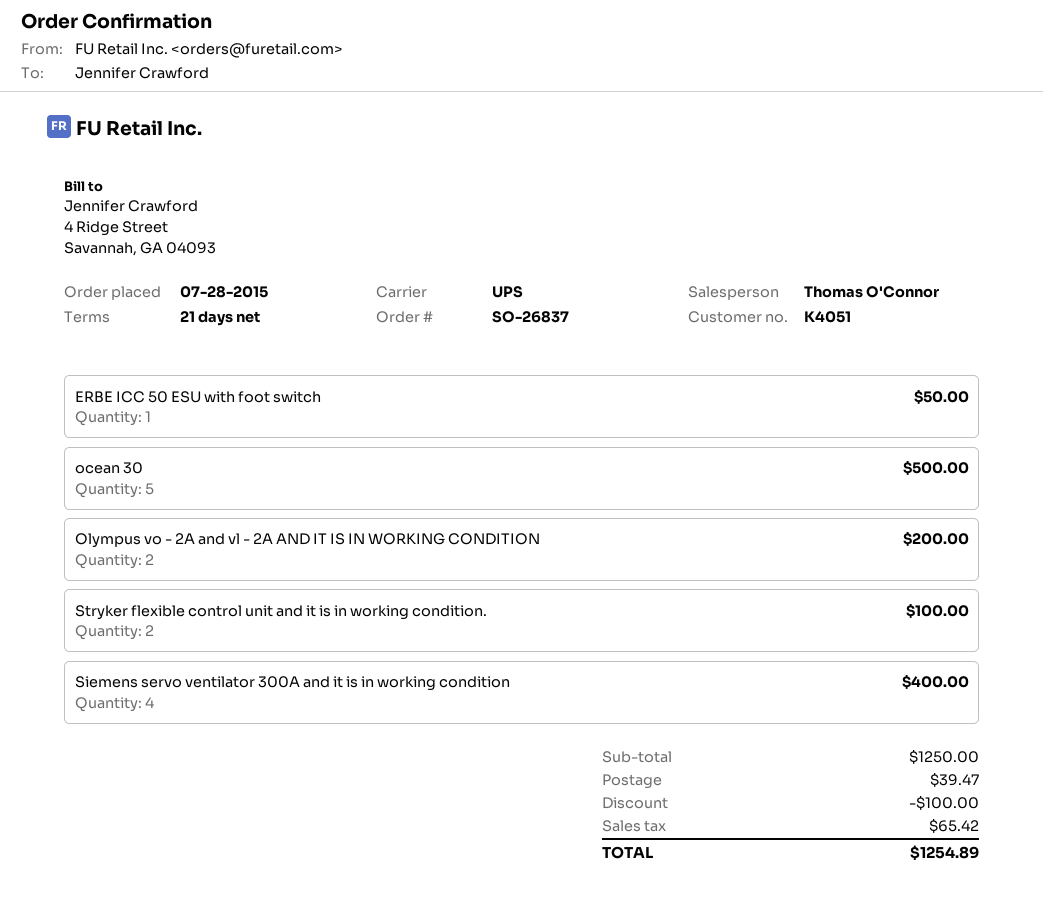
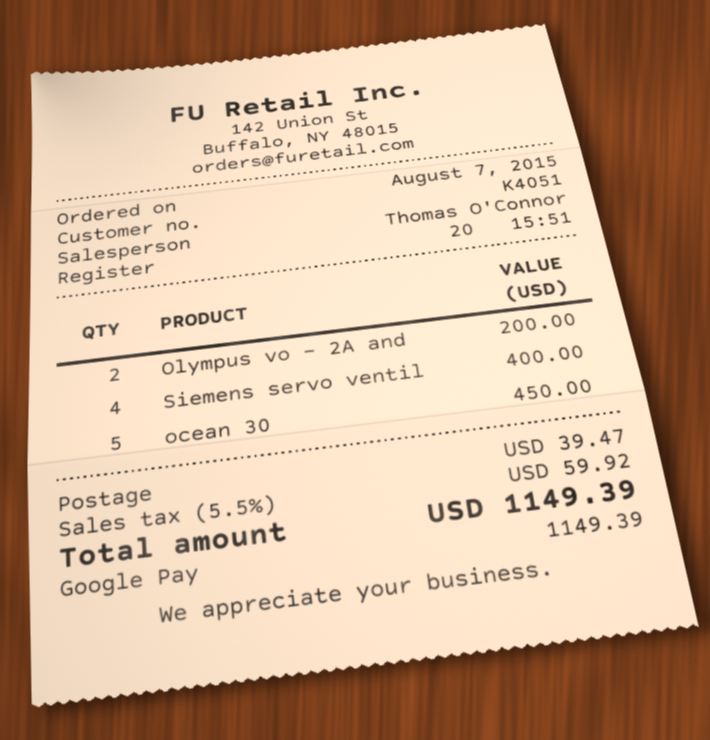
order date: 2015-07-28 -> 2015-08-07
ERBE ICC 50 ESU with foot switch: 1 for 50.00 -> none
ocean 30: 5 for 500.00 -> 5 for 450.00
Stryker flexible control unit and it is in working condition.: 2 for 100.00 -> none
discount: 100.00 -> none
tax: 65.42 -> 59.92
total: 1254.89 -> 1149.39

